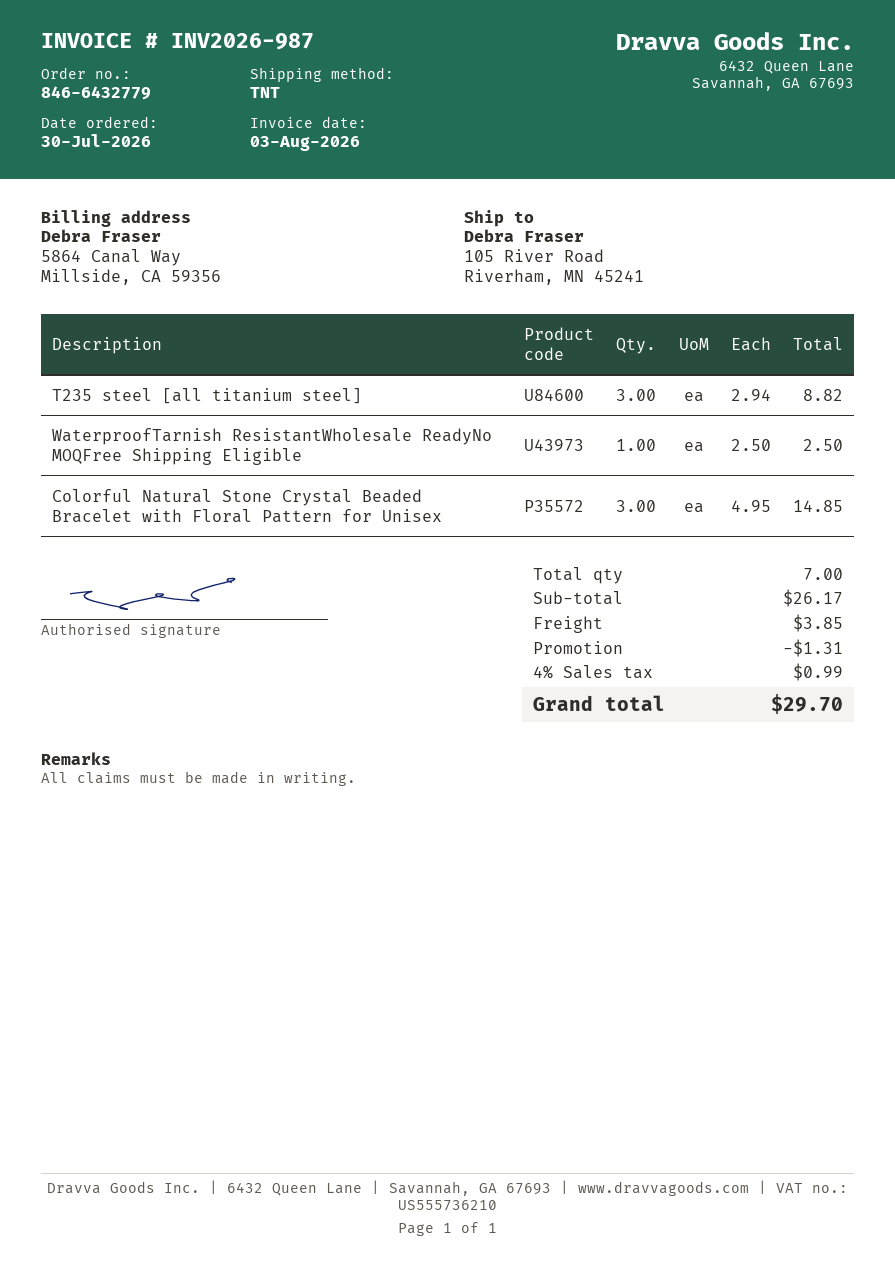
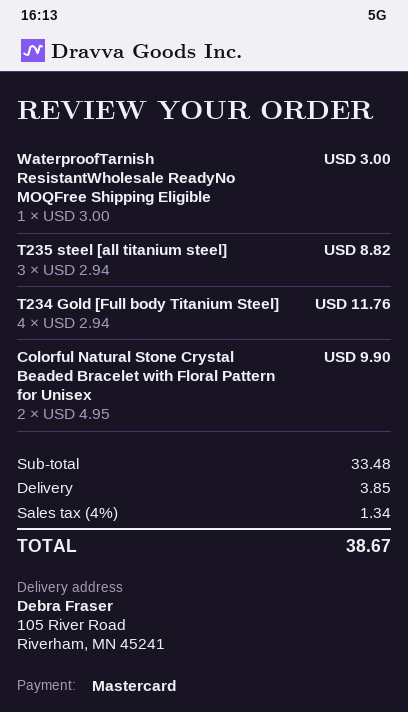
WaterproofTarnish ResistantWholesale ReadyNo MOQFree Shipping Eligible: 1 x 2.50 = 2.50 -> 1 x 3.00 = 3.00
Colorful Natural Stone Crystal Beaded Bracelet with Floral Pattern for Unisex: 3 x 4.95 = 14.85 -> 2 x 4.95 = 9.90
T234 Gold [Full body Titanium Steel]: none -> 4 x 2.94 = 11.76
subtotal: 26.17 -> 33.48
discount: 1.31 -> none
tax: 4% = 0.99 -> 4% = 1.34
total: 29.70 -> 38.67

